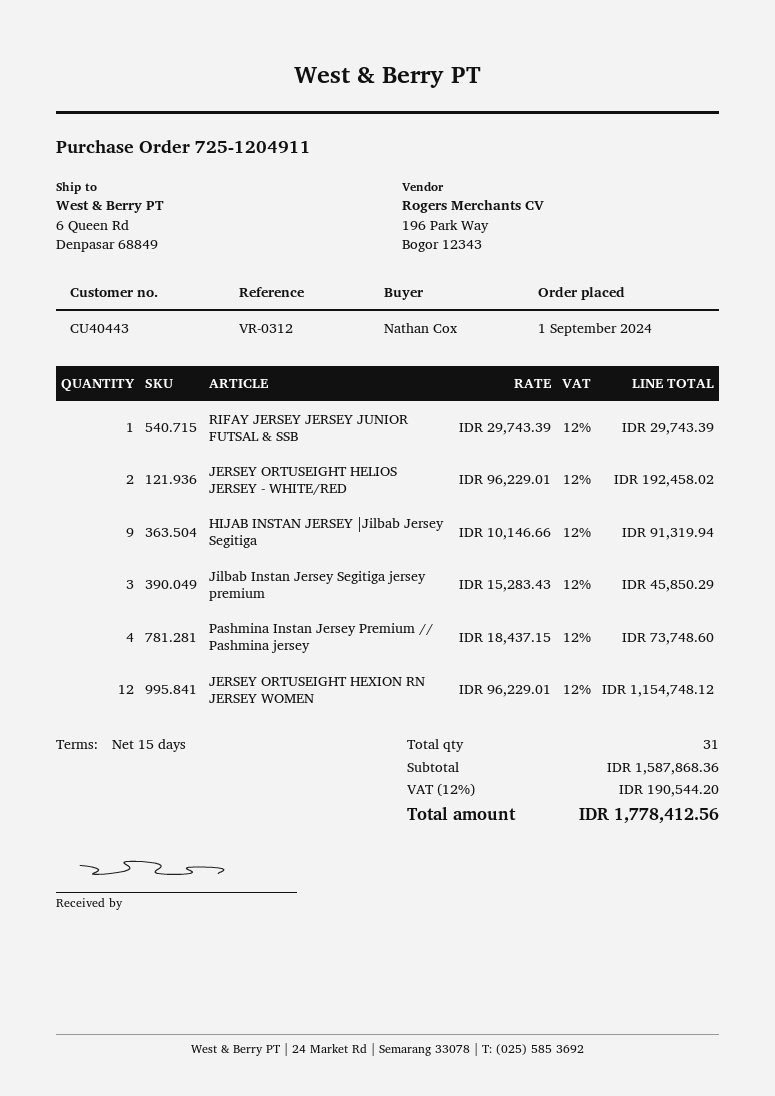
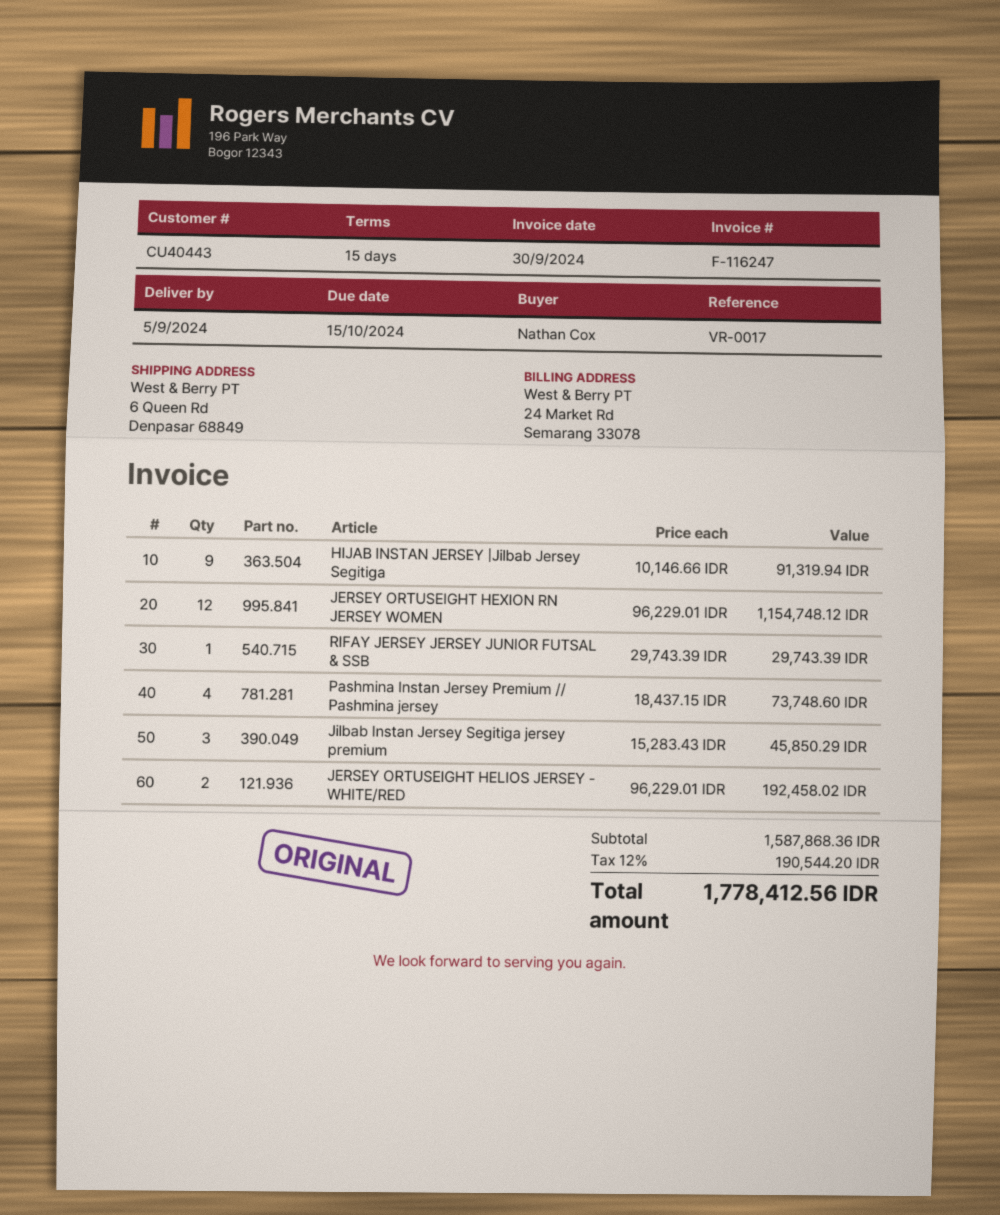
reference: VR-0312 -> VR-0017

